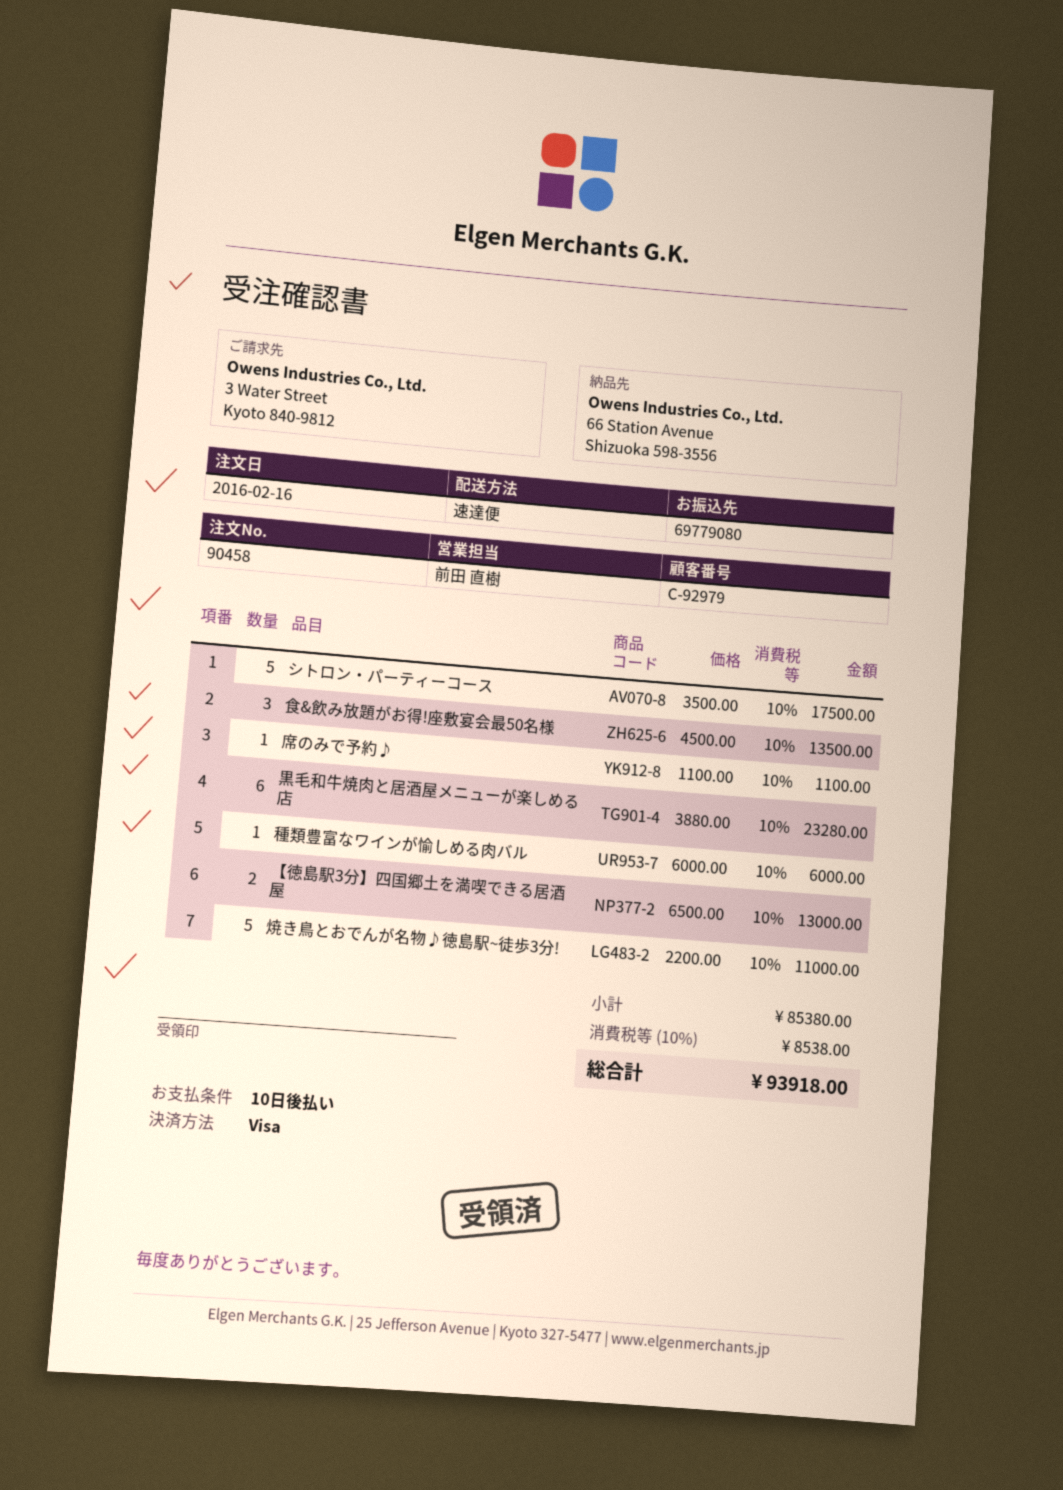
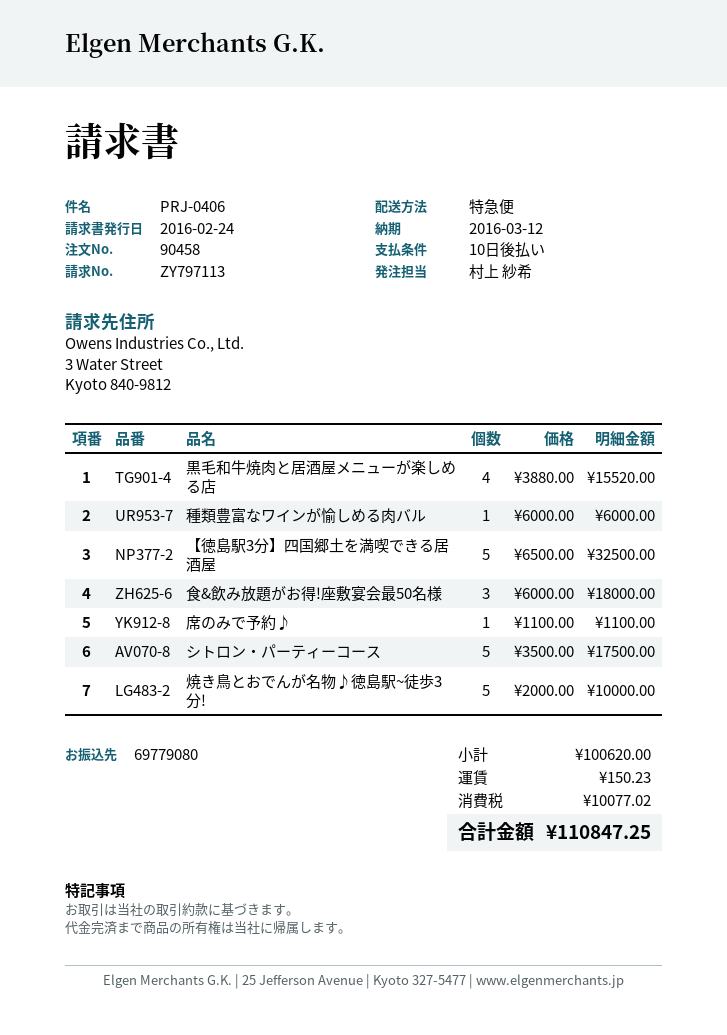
食&飲み放題がお得!座敷宴会最50名様: 3 x 4500.00 = 13500.00 -> 3 x 6000.00 = 18000.00
黒毛和牛焼肉と居酒屋メニューが楽しめる店: 6 x 3880.00 = 23280.00 -> 4 x 3880.00 = 15520.00
【徳島駅3分】四国郷土を満喫できる居酒屋: 2 x 6500.00 = 13000.00 -> 5 x 6500.00 = 32500.00
焼き鳥とおでんが名物♪徳島駅~徒歩3分!: 5 x 2200.00 = 11000.00 -> 5 x 2000.00 = 10000.00
subtotal: 85380.00 -> 100620.00
shipping: none -> 150.23
tax: 8538.00 -> 10077.02
total: 93918.00 -> 110847.25

